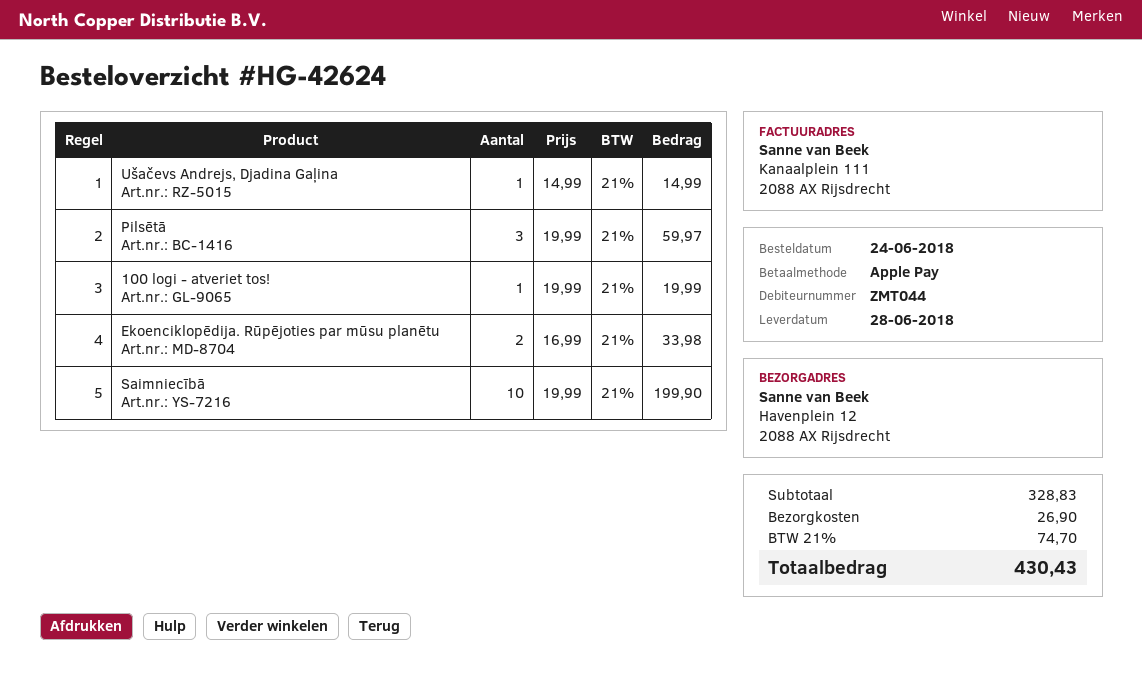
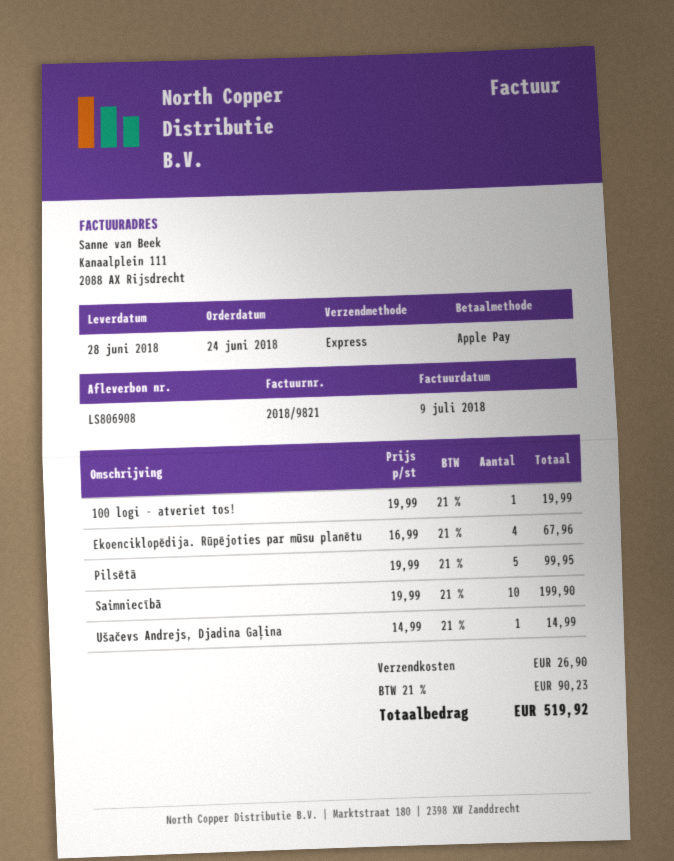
Pilsētā: 3 x 19.99 = 59.97 -> 5 x 19.99 = 99.95
Ekoenciklopēdija. Rūpējoties par mūsu planētu: 2 x 16.99 = 33.98 -> 4 x 16.99 = 67.96
tax: 21% = 74.70 -> 21% = 90.23
total: 430.43 -> 519.92

